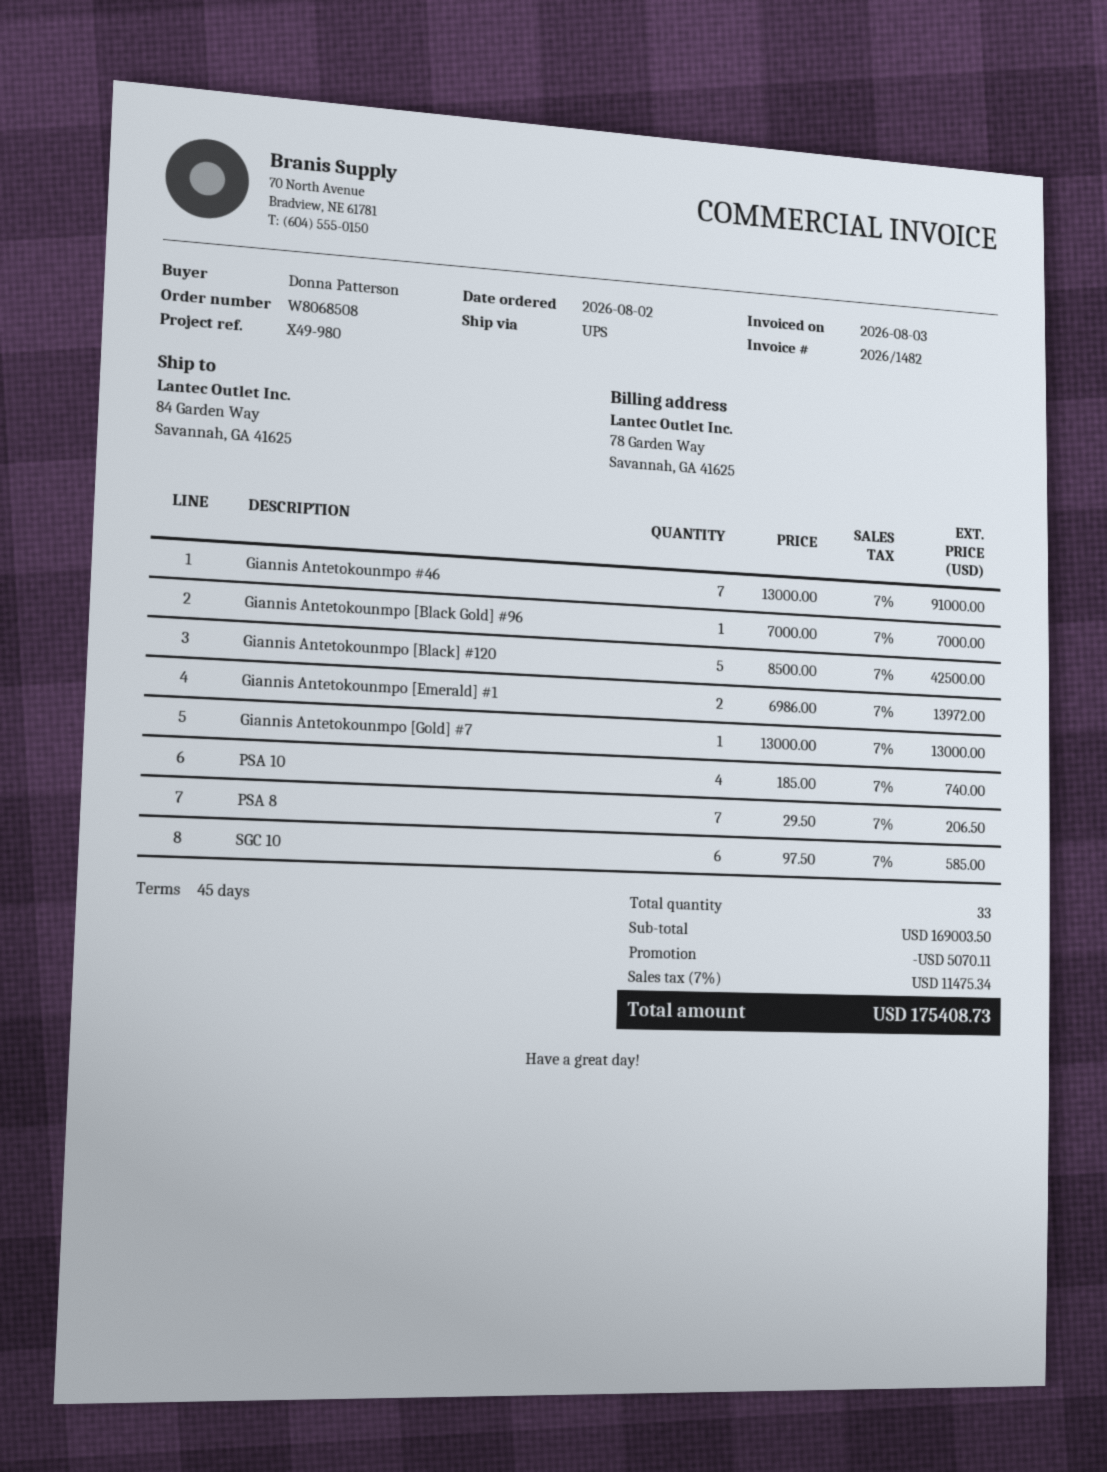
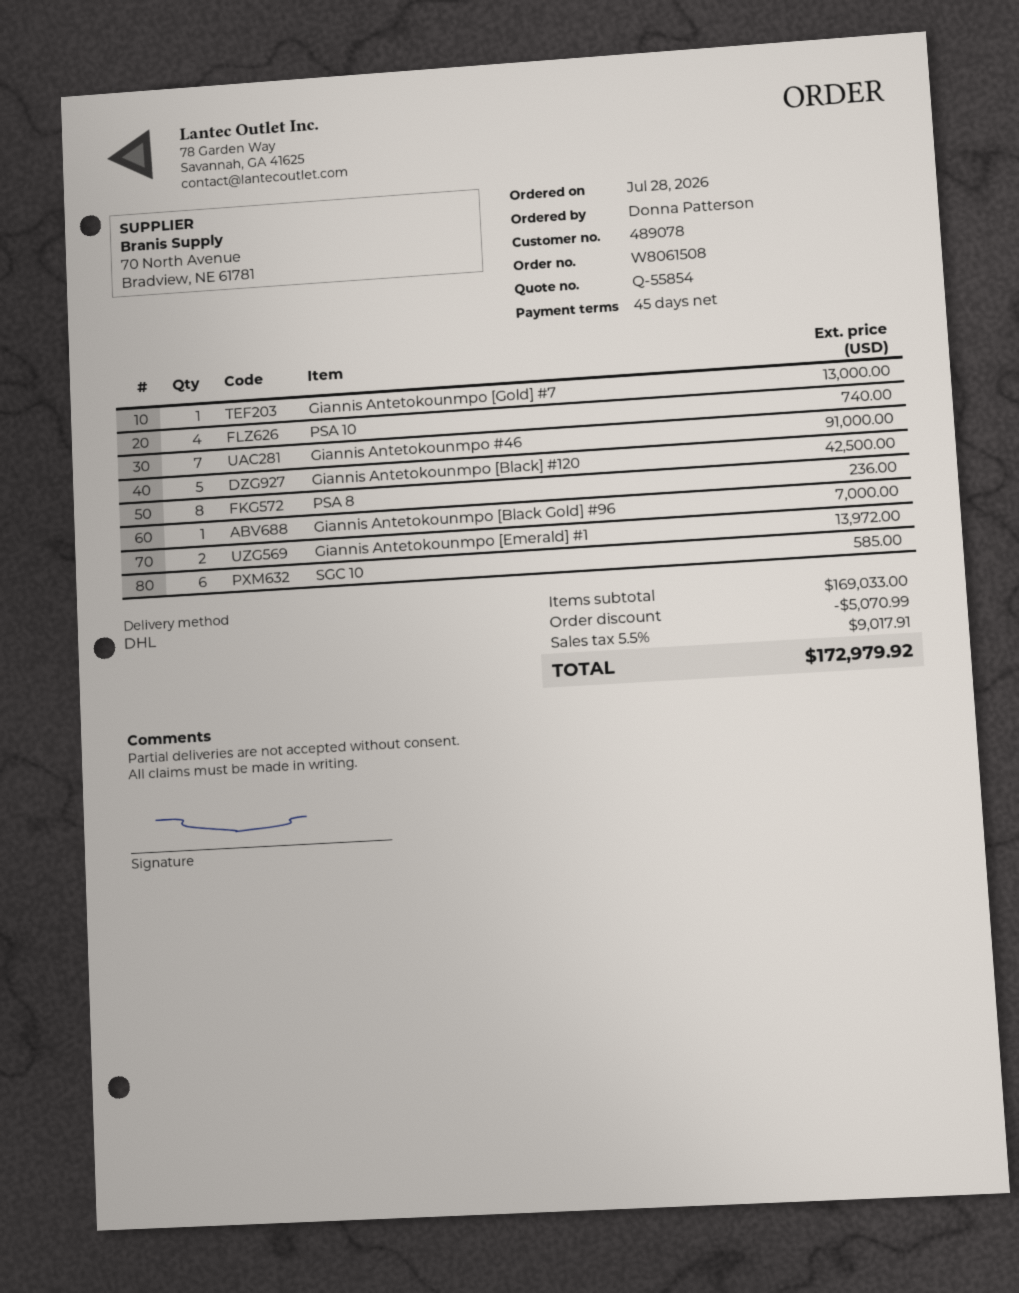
order number: W8068508 -> W8061508
order date: 2026-08-02 -> 2026-07-28
shipping method: UPS -> DHL
PSA 8: 7 for 206.50 -> 8 for 236.00
subtotal: 169003.50 -> 169033.00
discount: 5070.11 -> 5070.99
tax: 7% = 11475.34 -> 5.5% = 9017.91
total: 175408.73 -> 172979.92

